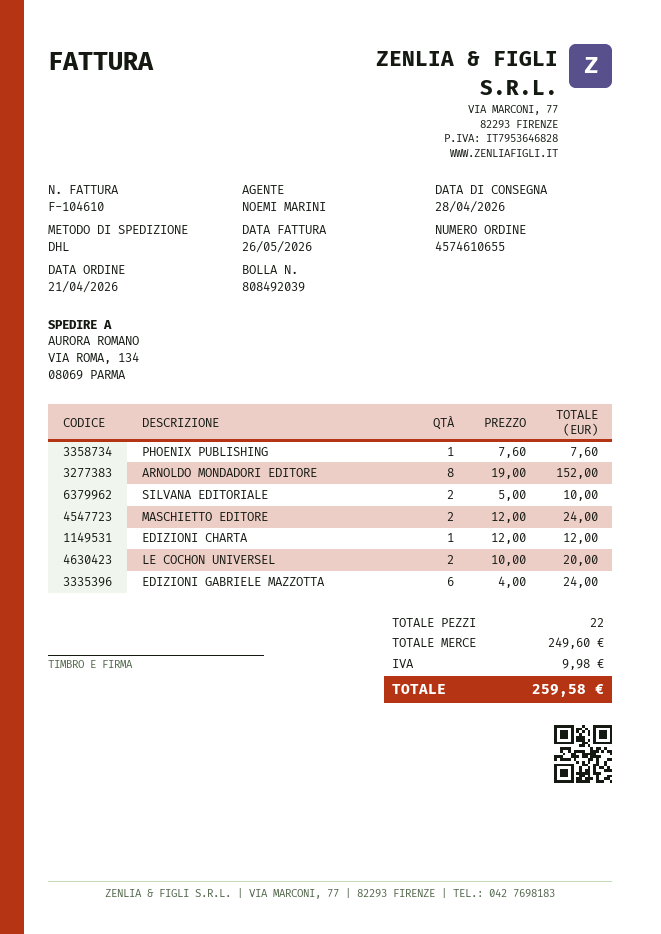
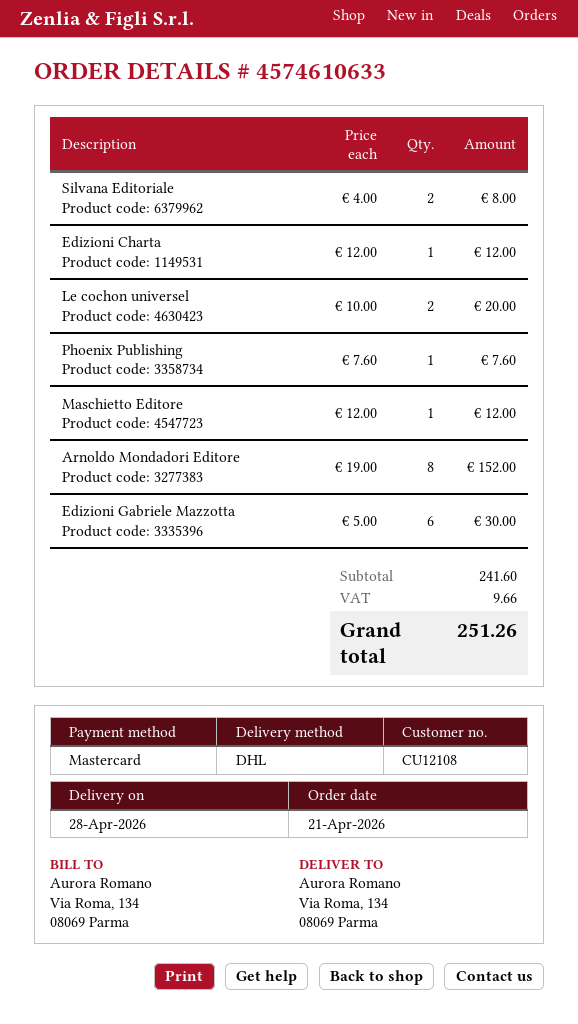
order number: 4574610655 -> 4574610633
SILVANA EDITORIALE: 2 x 5.00 = 10.00 -> 2 x 4.00 = 8.00
MASCHIETTO EDITORE: 2 x 12.00 = 24.00 -> 1 x 12.00 = 12.00
EDIZIONI GABRIELE MAZZOTTA: 6 x 4.00 = 24.00 -> 6 x 5.00 = 30.00
subtotal: 249.60 -> 241.60
tax: 9.98 -> 9.66
total: 259.58 -> 251.26

